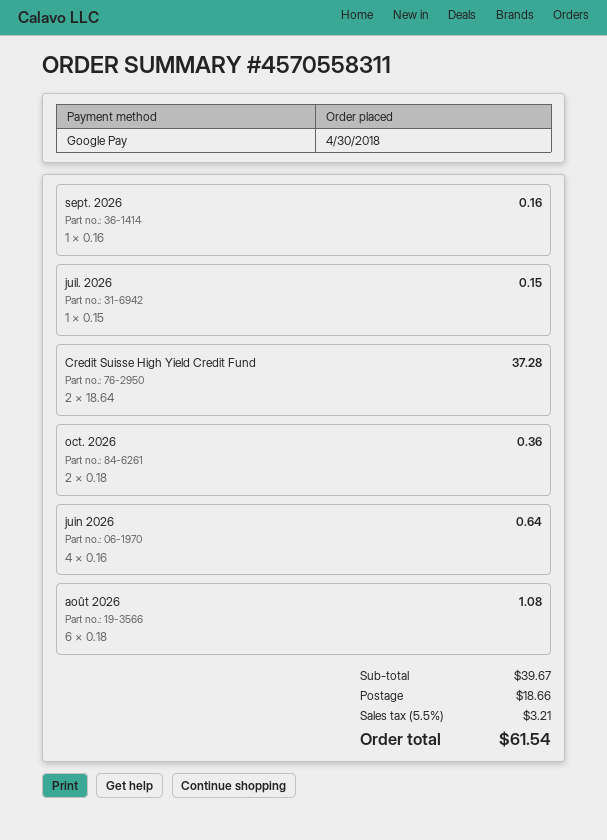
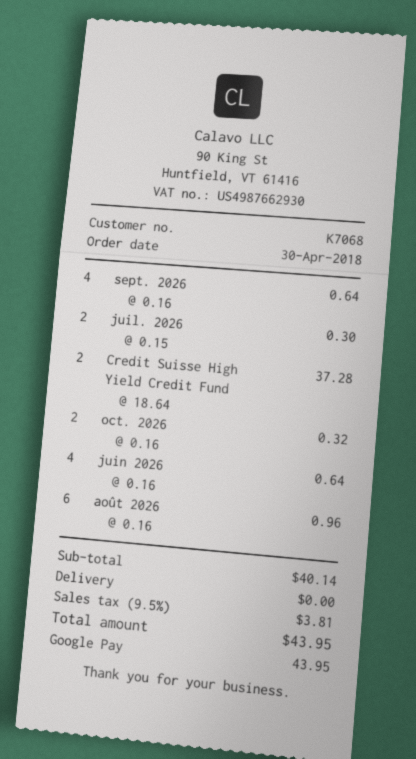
sept. 2026: 1 x 0.16 = 0.16 -> 4 x 0.16 = 0.64
juil. 2026: 1 x 0.15 = 0.15 -> 2 x 0.15 = 0.30
oct. 2026: 2 x 0.18 = 0.36 -> 2 x 0.16 = 0.32
août 2026: 6 x 0.18 = 1.08 -> 6 x 0.16 = 0.96
subtotal: 39.67 -> 40.14
shipping: 18.66 -> 0.00
tax: 5.5% = 3.21 -> 9.5% = 3.81
total: 61.54 -> 43.95

